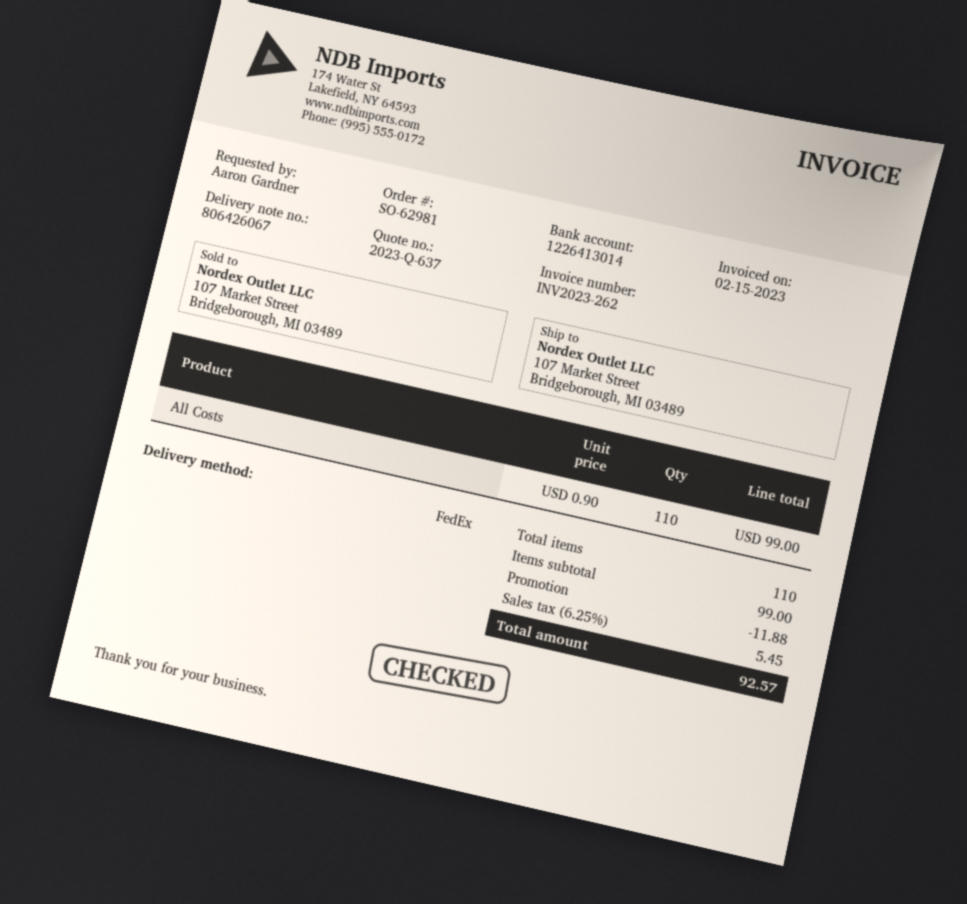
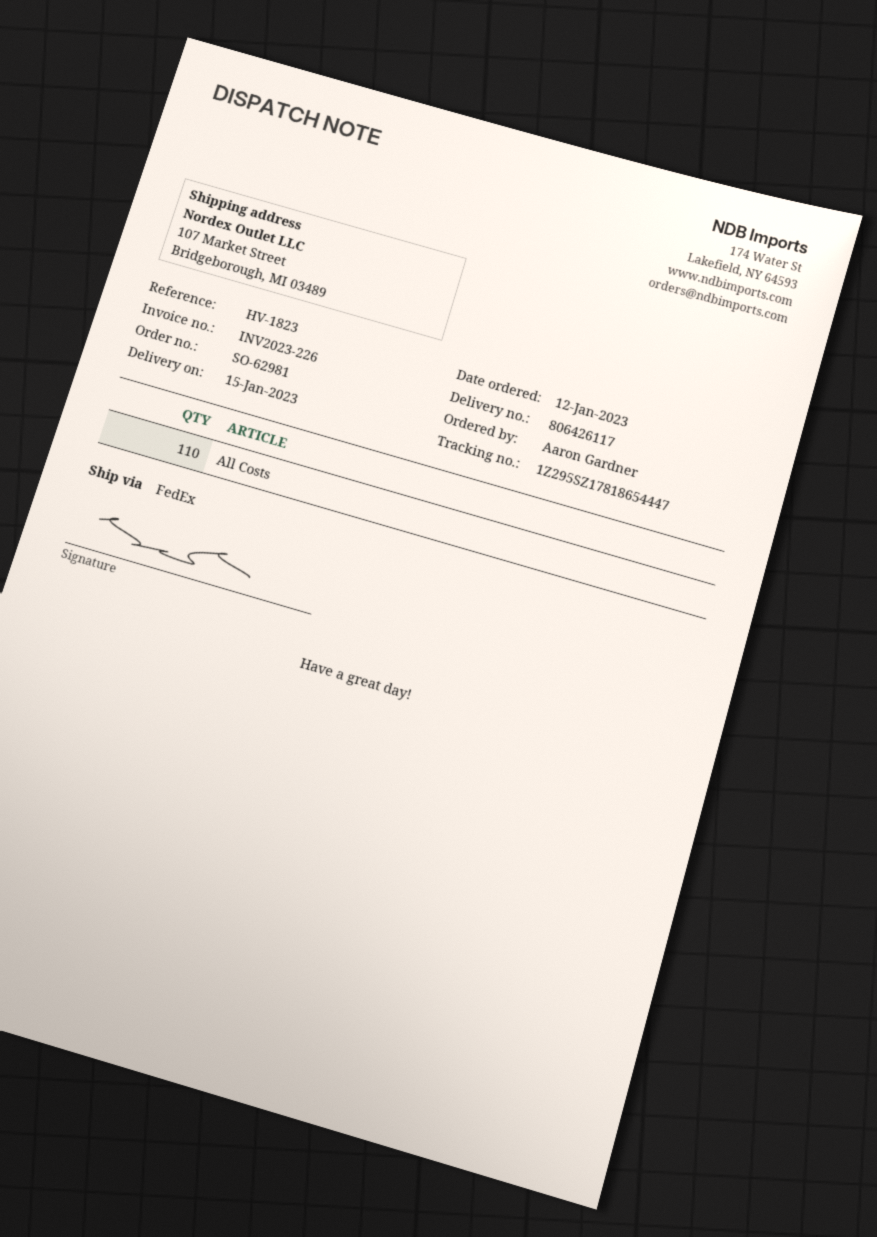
delivery note number: 806426067 -> 806426117
invoice number: INV2023-262 -> INV2023-226

